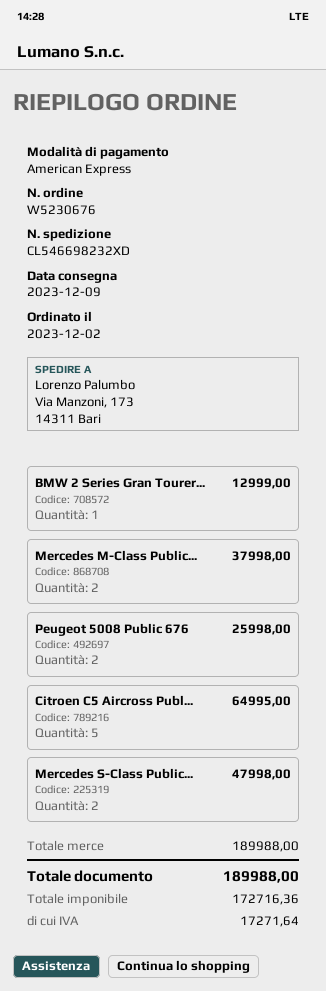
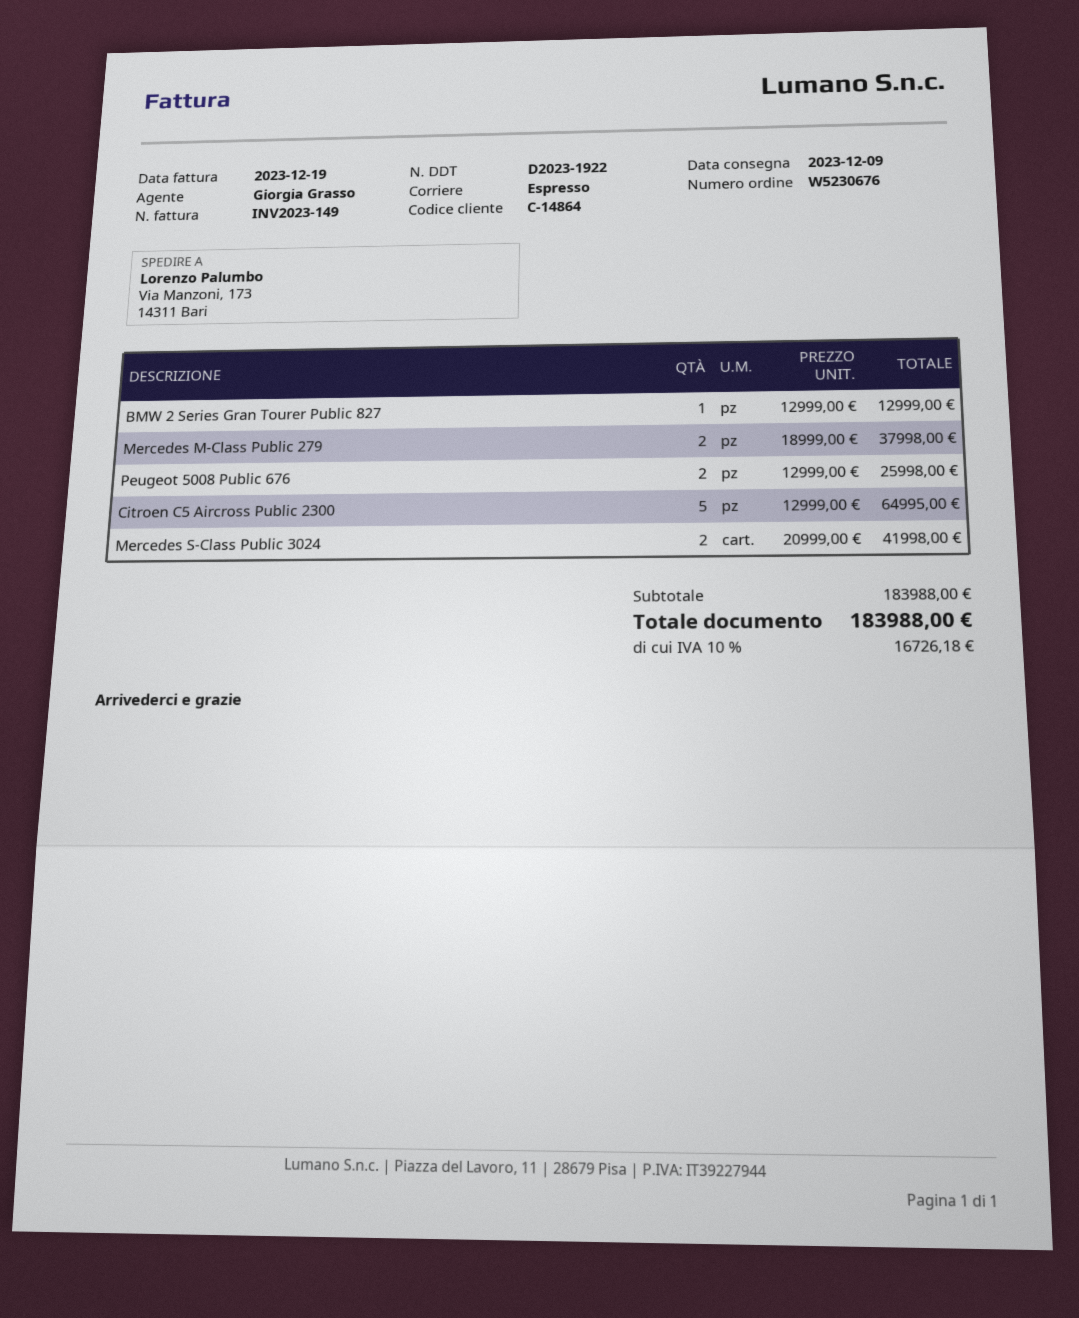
Mercedes S-Class Public...: 2 for 47998.00 -> 2 for 41998.00
subtotal: 189988.00 -> 183988.00
tax: 17271.64 -> 16726.18
total: 189988.00 -> 183988.00

